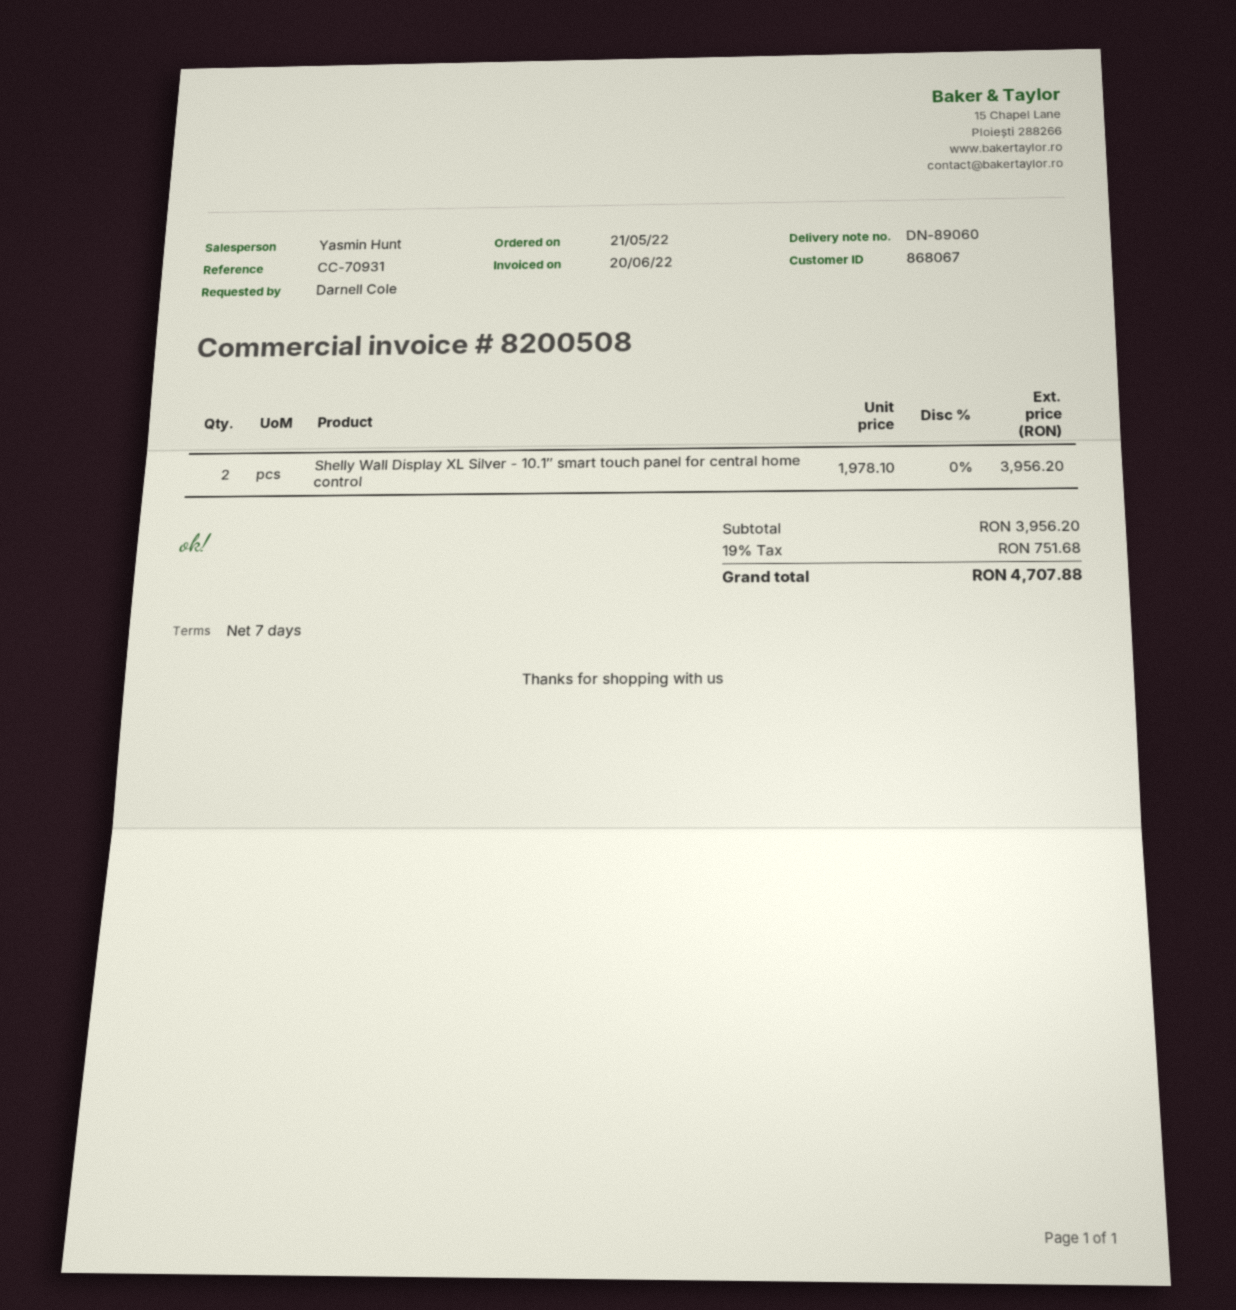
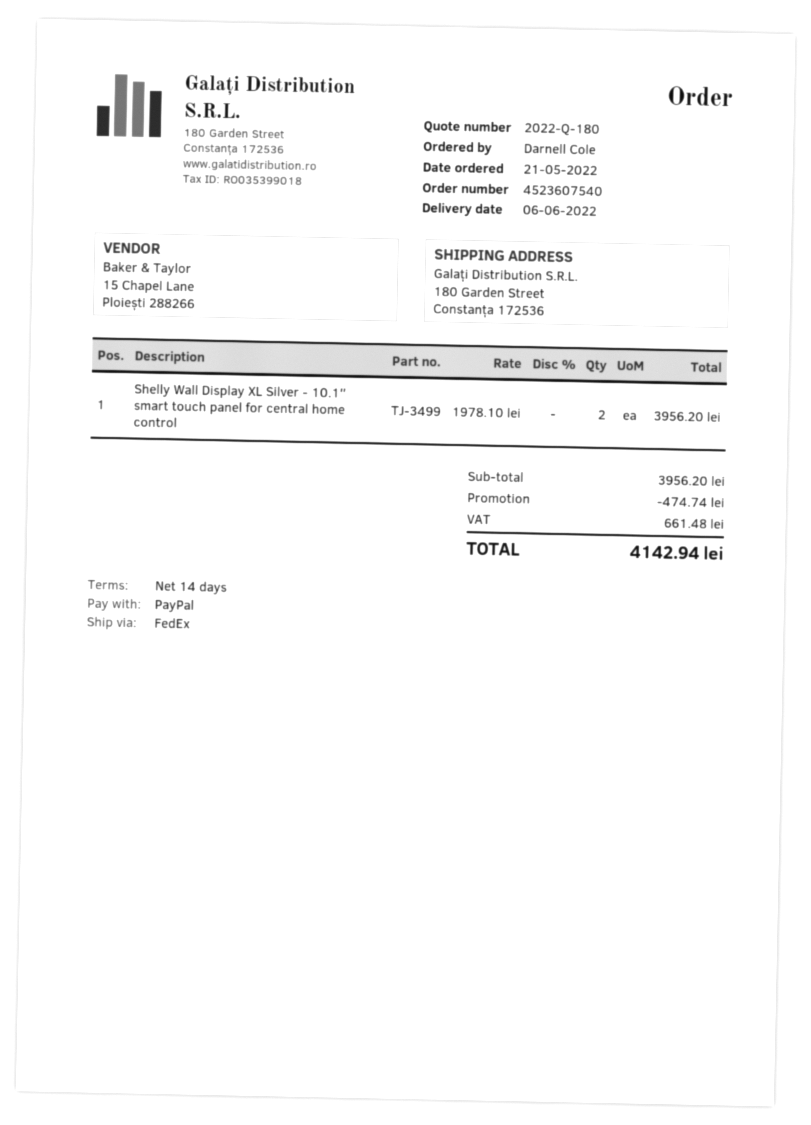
payment terms: 7 days -> 14 days
discount: none -> 474.74
tax: 751.68 -> 661.48
total: 4707.88 -> 4142.94

